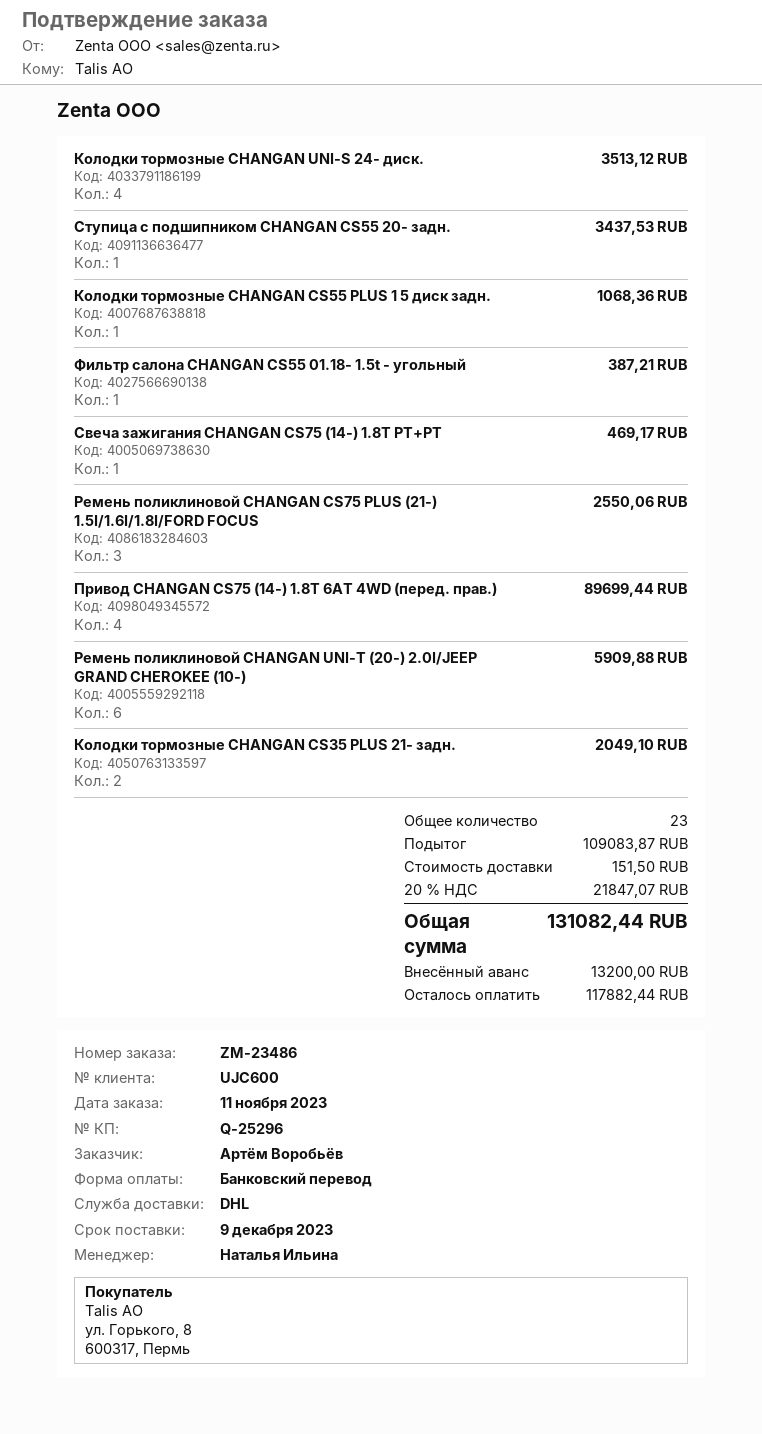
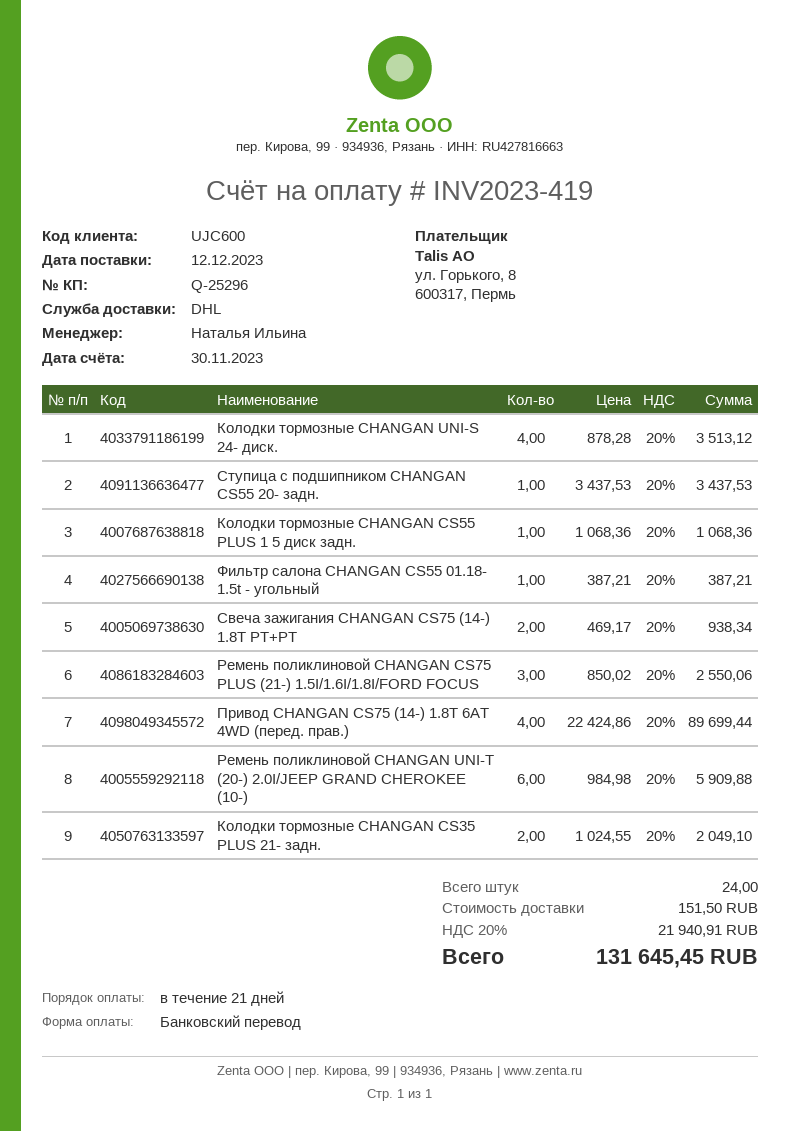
delivery date: 2023-12-09 -> 2023-12-12
Свеча зажигания CHANGAN CS75 (14-) 1.8T PT+PT: 1 for 469.17 -> 2 for 938.34
total quantity: 23 -> 24
tax: 20% = 21847.07 -> 20% = 21940.91
total: 131082.44 -> 131645.45

